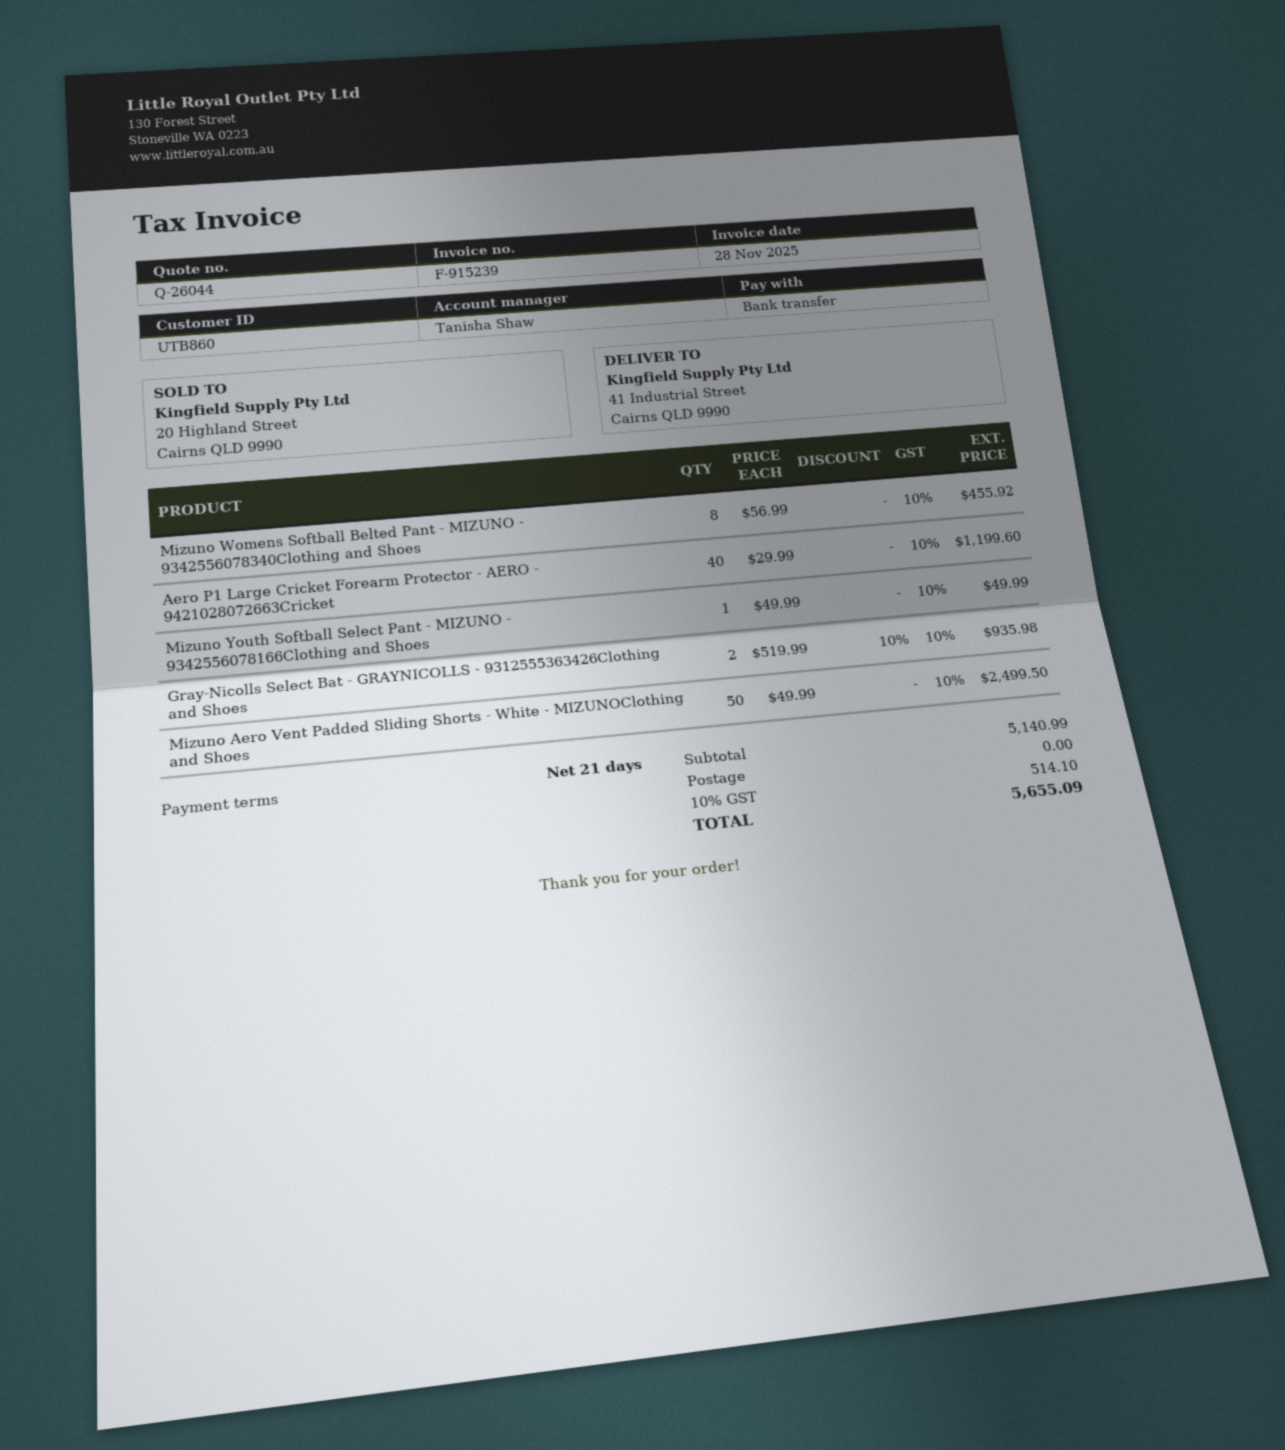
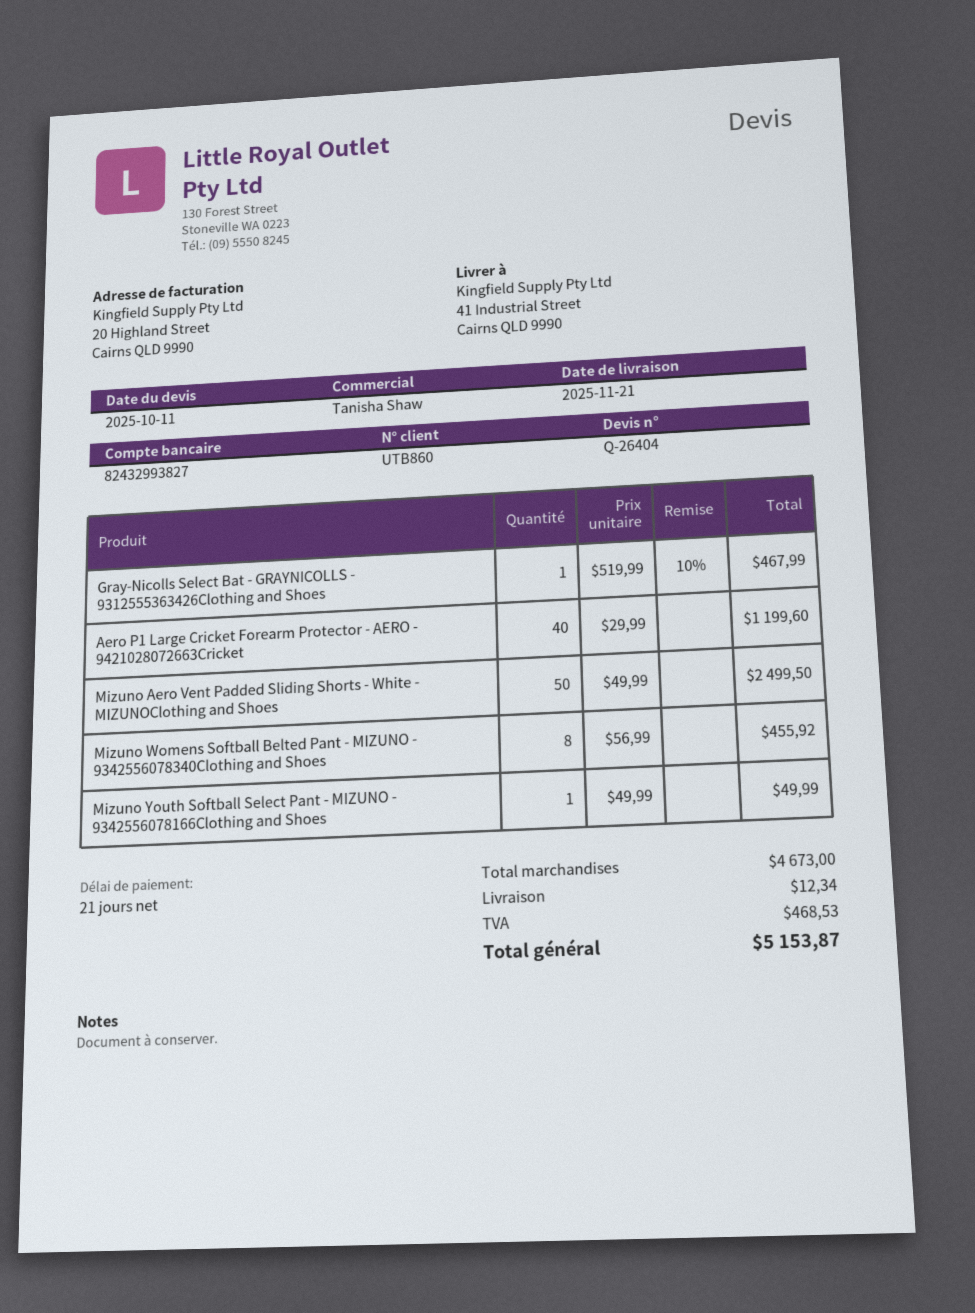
quote number: Q-26044 -> Q-26404
Gray-Nicolls Select Bat - GRAYNICOLLS - 9312555363426Clothing and Shoes: 2 x 519.99 - 10% = 935.98 -> 1 x 519.99 - 10% = 467.99
subtotal: 5140.99 -> 4673.00
shipping: 0.00 -> 12.34
tax: 514.10 -> 468.53
total: 5655.09 -> 5153.87

